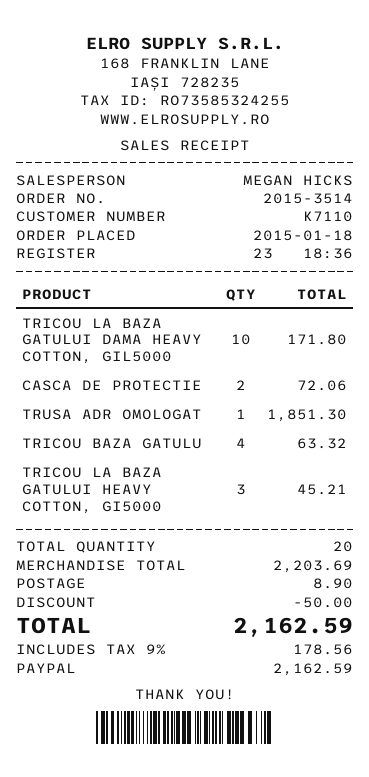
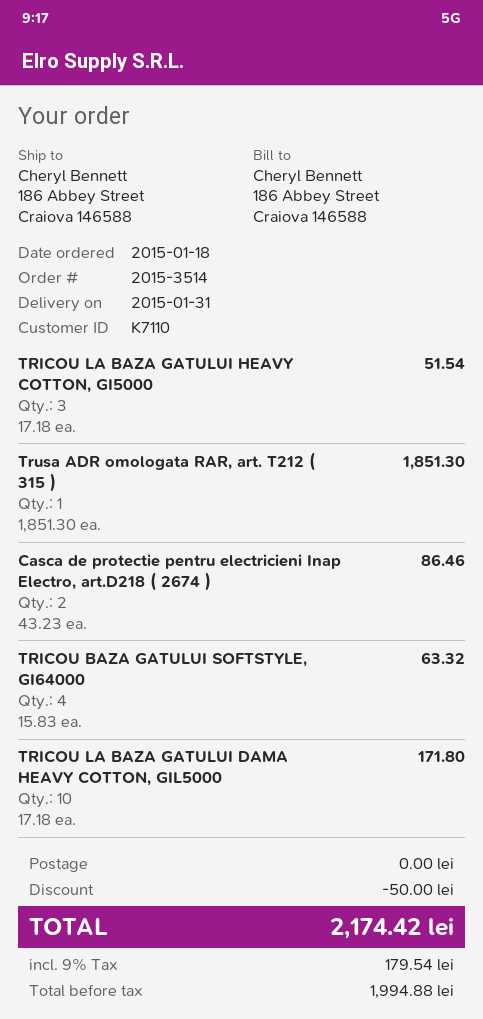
CASCA DE PROTECTIE: 2 for 72.06 -> 2 for 86.46
TRICOU LA BAZA GATULUI HEAVY COTTON, GI5000: 3 for 45.21 -> 3 for 51.54
shipping: 8.90 -> 0.00
tax: 9% = 178.56 -> 9% = 179.54
total: 2162.59 -> 2174.42

